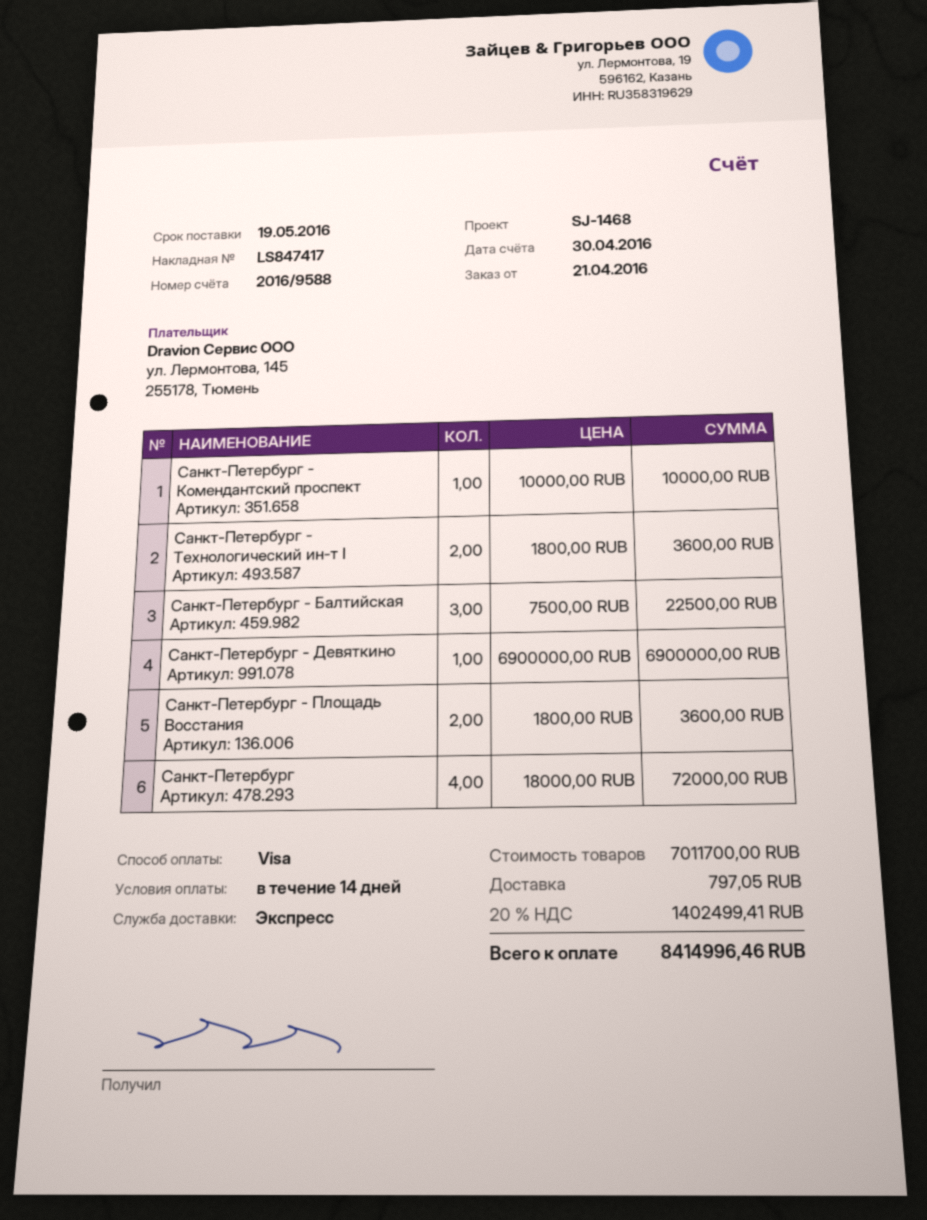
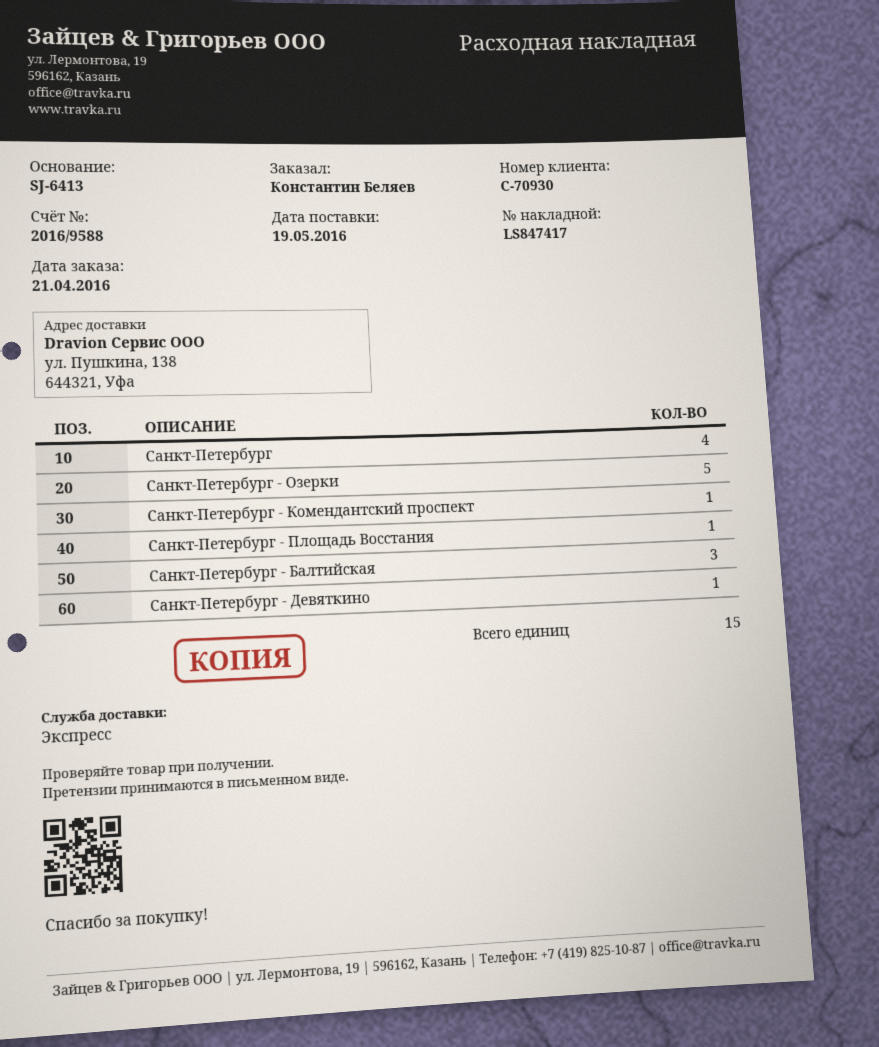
reference: SJ-1468 -> SJ-6413
Санкт-Петербург - Технологический ин-т I: 2 -> none
Санкт-Петербург - Площадь Восстания: 2 -> 1
Санкт-Петербург - Озерки: none -> 5

